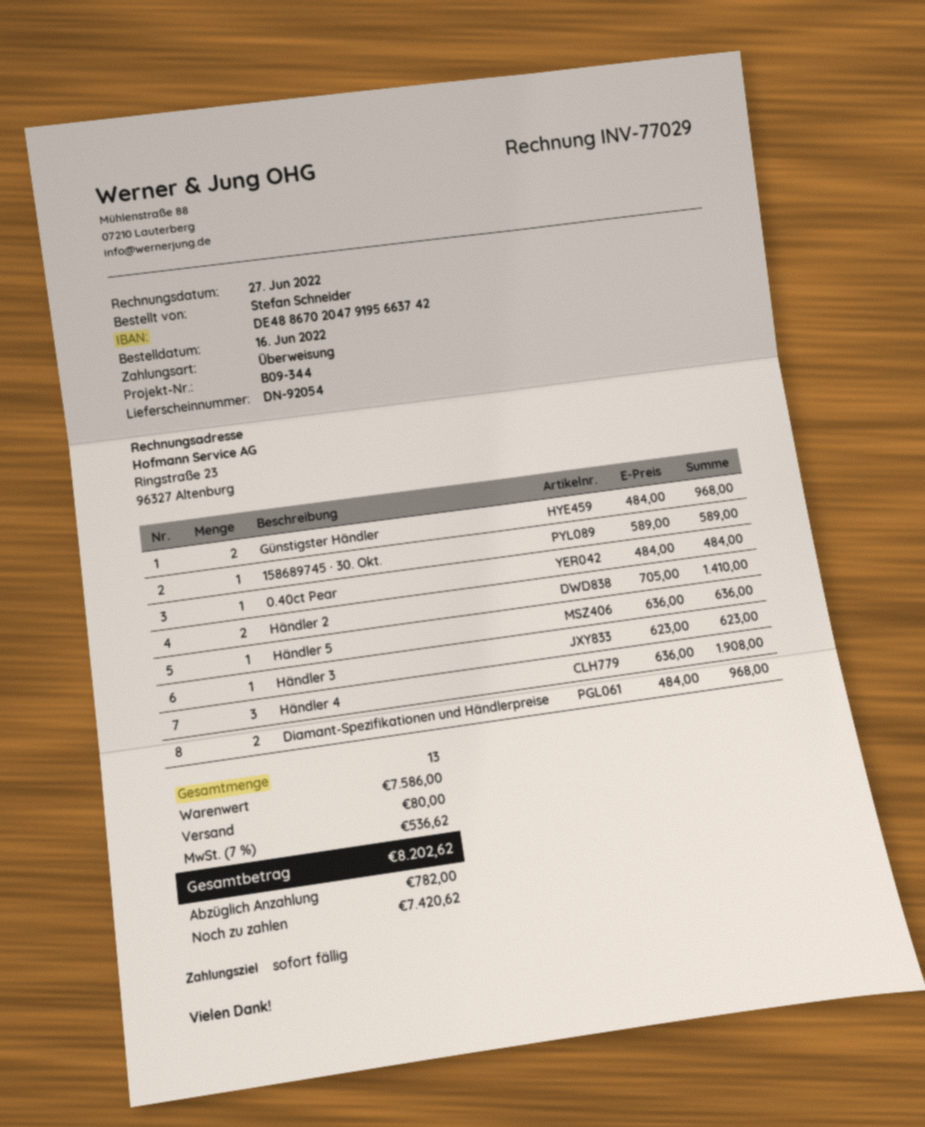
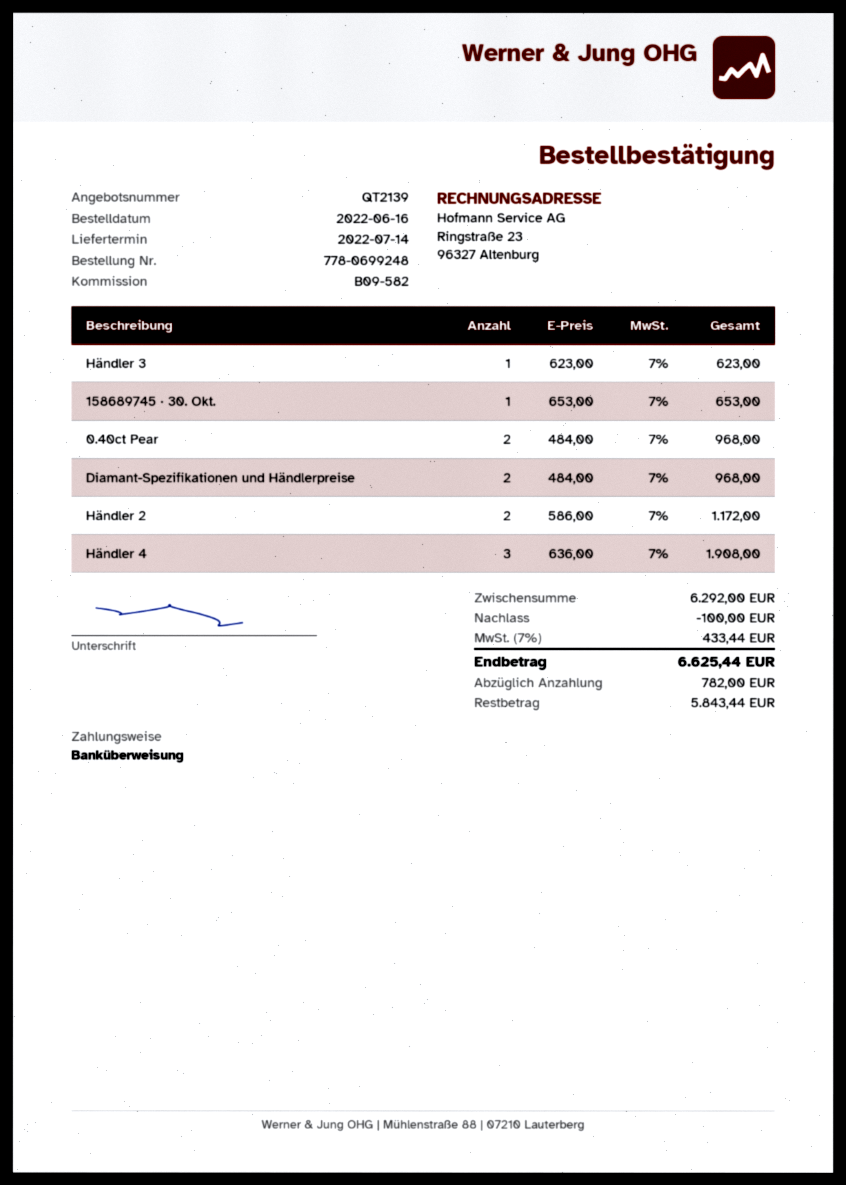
reference: B09-344 -> B09-582
Günstigster Händler: 2 x 484.00 = 968.00 -> none
158689745 · 30. Okt.: 1 x 589.00 = 589.00 -> 1 x 653.00 = 653.00
0.40ct Pear: 1 x 484.00 = 484.00 -> 2 x 484.00 = 968.00
Händler 2: 2 x 705.00 = 1410.00 -> 2 x 586.00 = 1172.00
Händler 5: 1 x 636.00 = 636.00 -> none
subtotal: 7586.00 -> 6292.00
discount: none -> 100.00
shipping: 80.00 -> none
tax: 7% = 536.62 -> 7% = 433.44
total: 8202.62 -> 6625.44
balance: 7420.62 -> 5843.44

